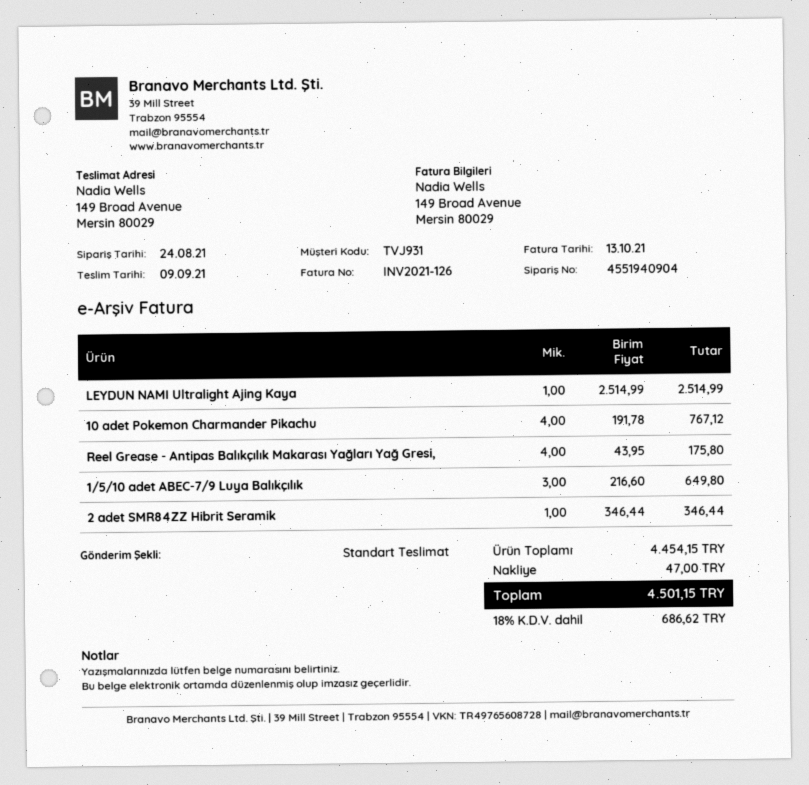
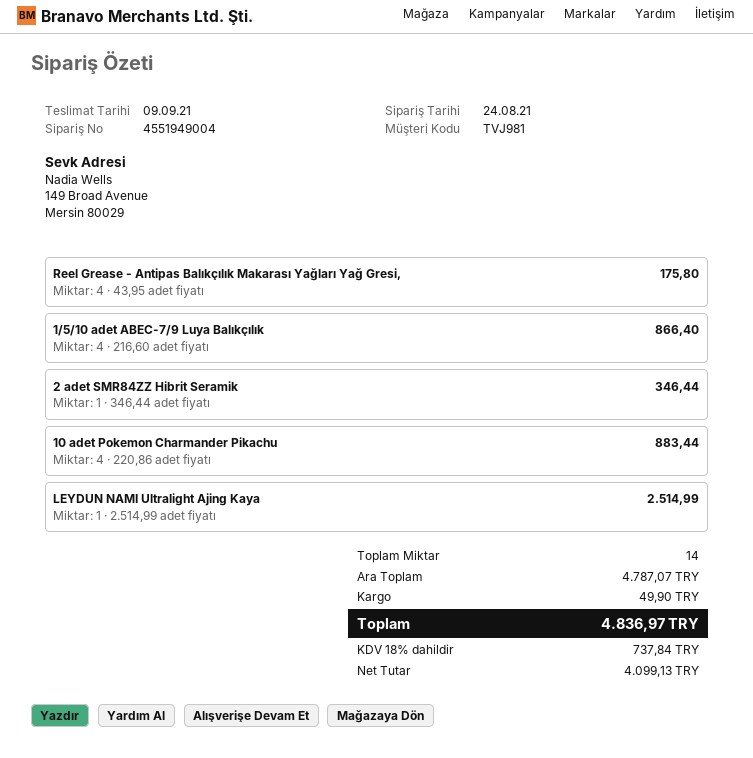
order number: 4551940904 -> 4551949004
customer number: TVJ931 -> TVJ981
10 adet Pokemon Charmander Pikachu: 4 x 191.78 = 767.12 -> 4 x 220.86 = 883.44
1/5/10 adet ABEC-7/9 Luya Balıkçılık: 3 x 216.60 = 649.80 -> 4 x 216.60 = 866.40
subtotal: 4454.15 -> 4787.07
shipping: 47.00 -> 49.90
tax: 18% = 686.62 -> 18% = 737.84
total: 4501.15 -> 4836.97

